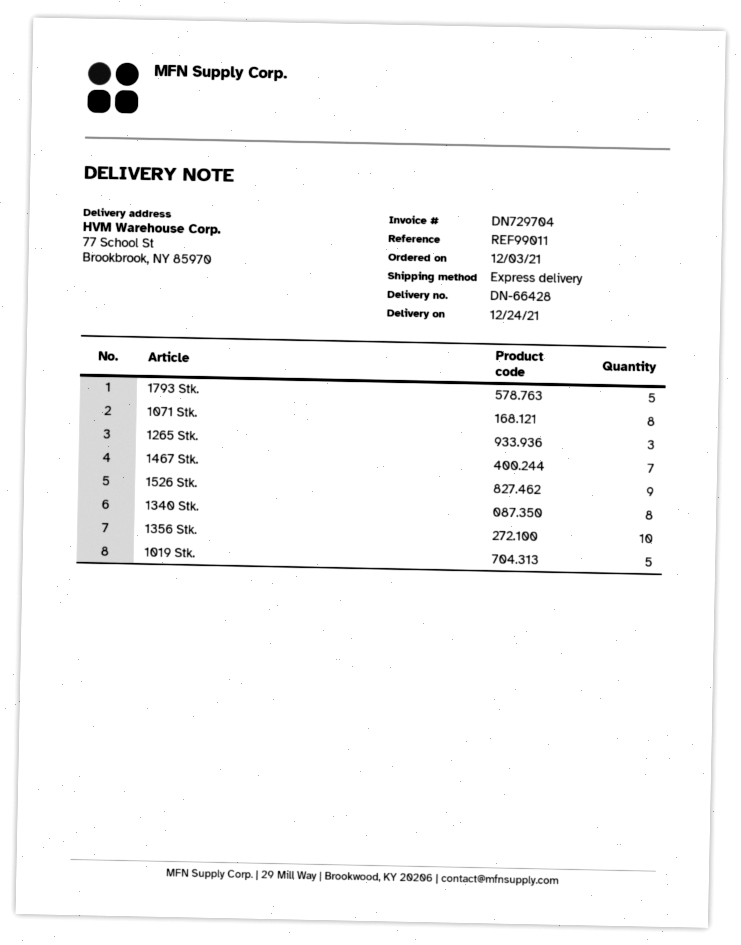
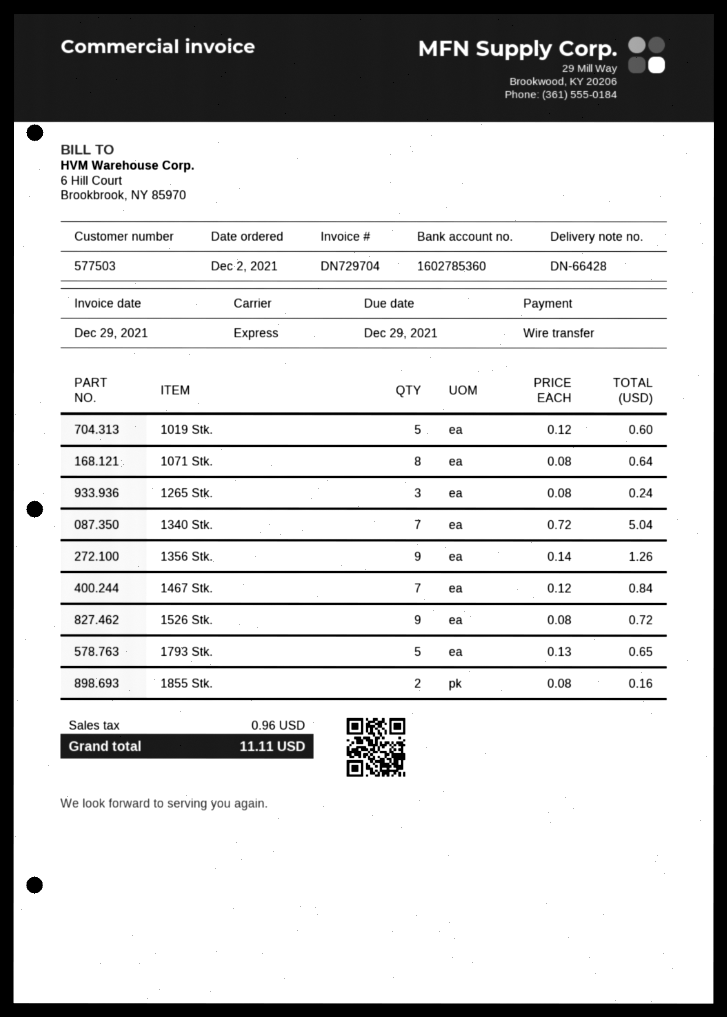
order date: 2021-12-03 -> 2021-12-02
1340 Stk.: 8 -> 7
1356 Stk.: 10 -> 9
1855 Stk.: none -> 2

